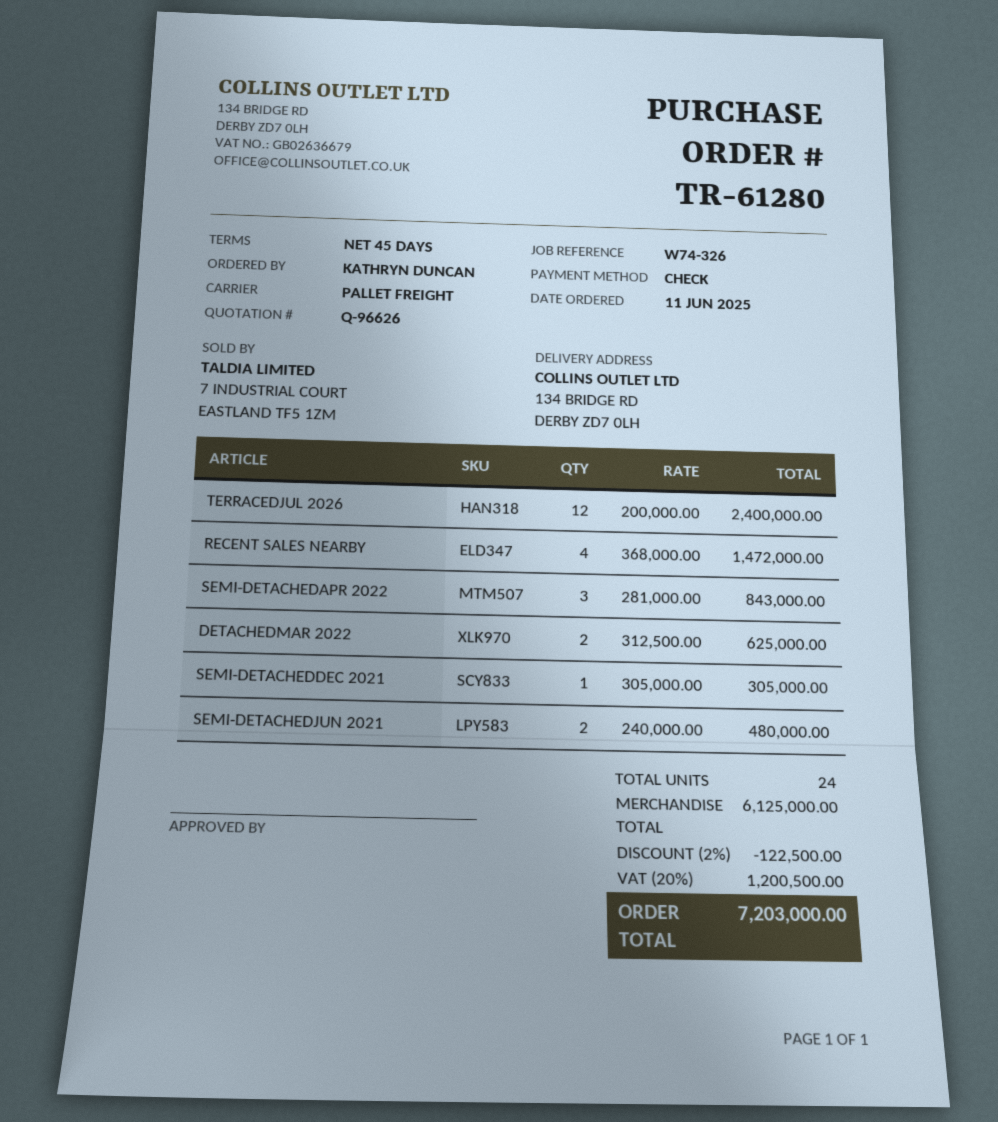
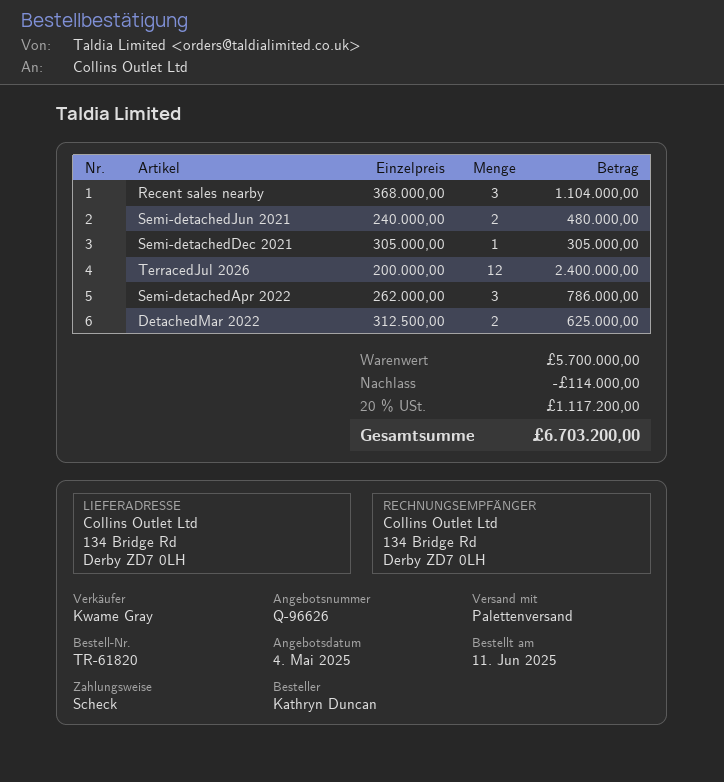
order number: TR-61280 -> TR-61820
RECENT SALES NEARBY: 4 x 368000.00 = 1472000.00 -> 3 x 368000.00 = 1104000.00
SEMI-DETACHEDAPR 2022: 3 x 281000.00 = 843000.00 -> 3 x 262000.00 = 786000.00
subtotal: 6125000.00 -> 5700000.00
discount: 122500.00 -> 114000.00
tax: 20% = 1200500.00 -> 20% = 1117200.00
total: 7203000.00 -> 6703200.00

